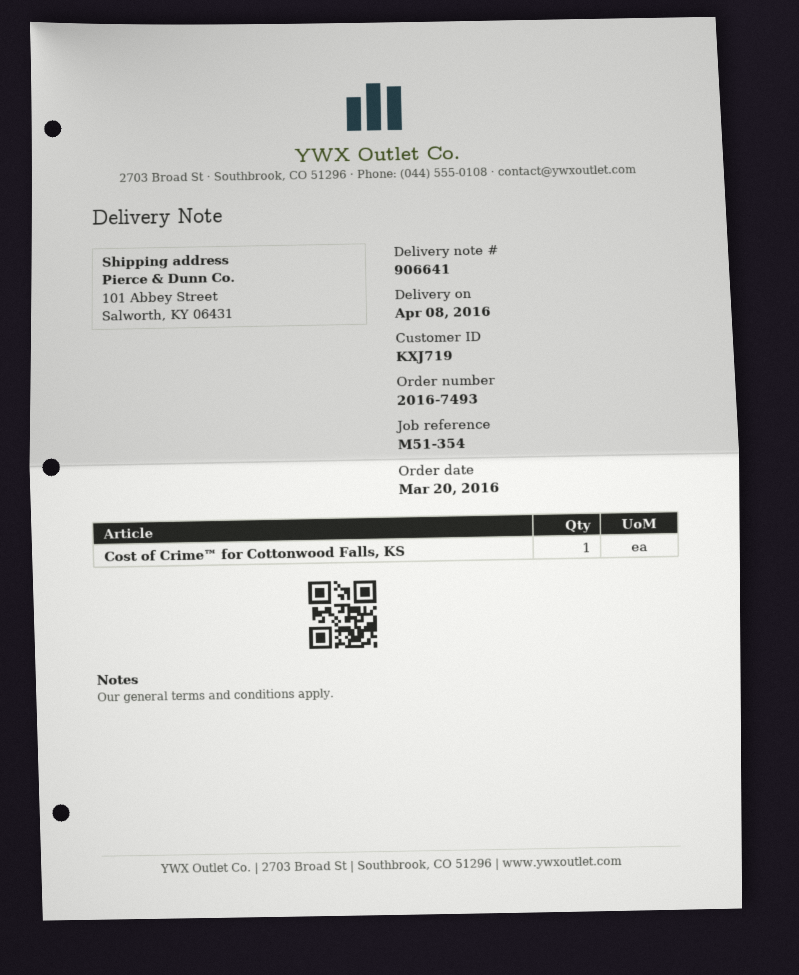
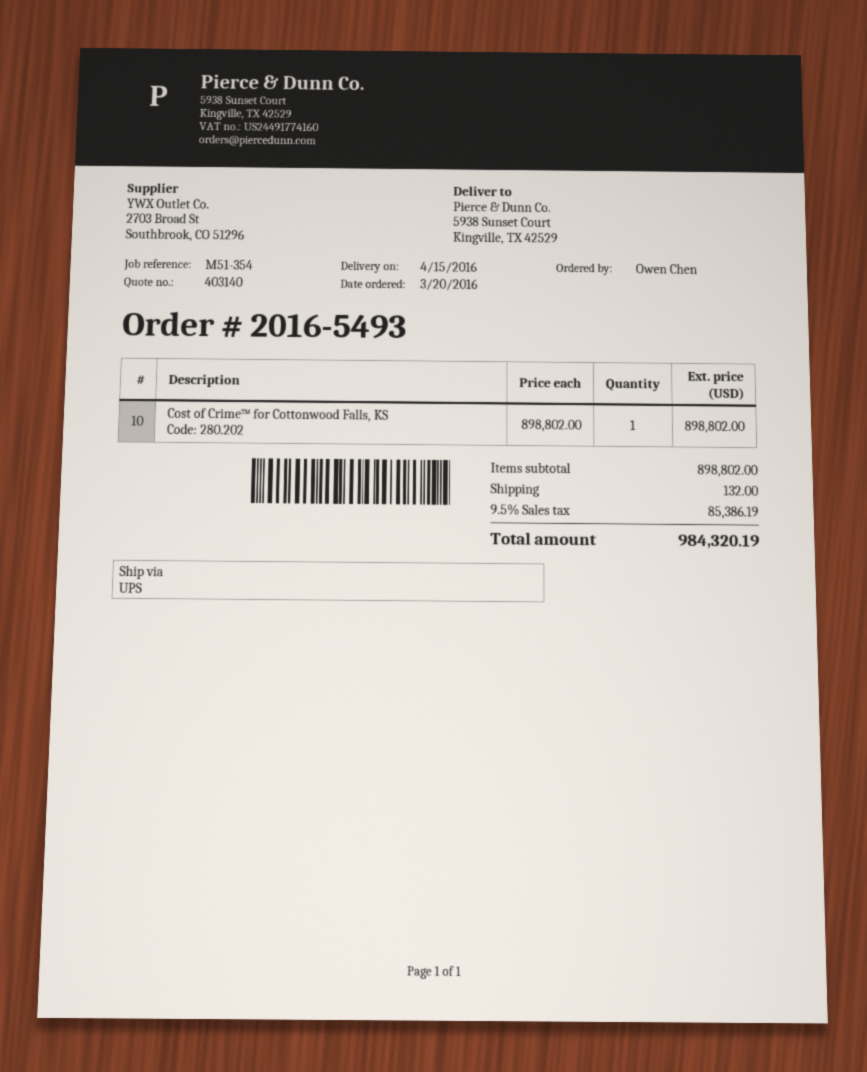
order number: 2016-7493 -> 2016-5493
delivery date: 2016-04-08 -> 2016-04-15
ship to: 101 Abbey Street, Salworth, KY 06431 -> 5938 Sunset Court, Kingville, TX 42529

